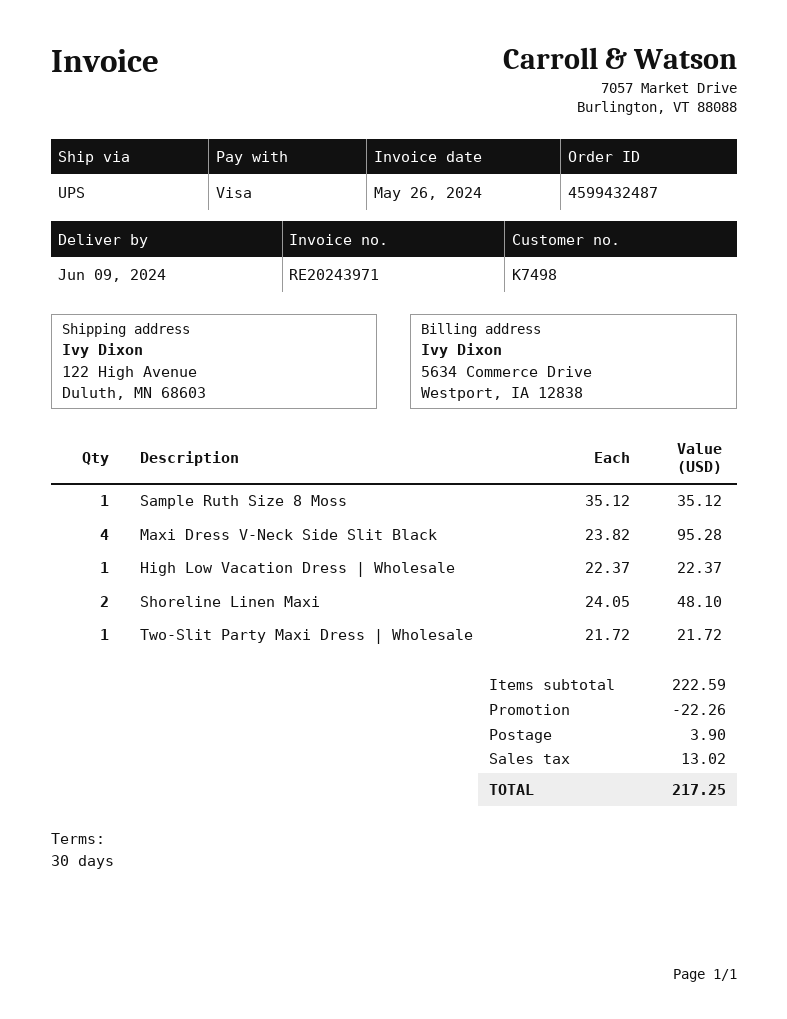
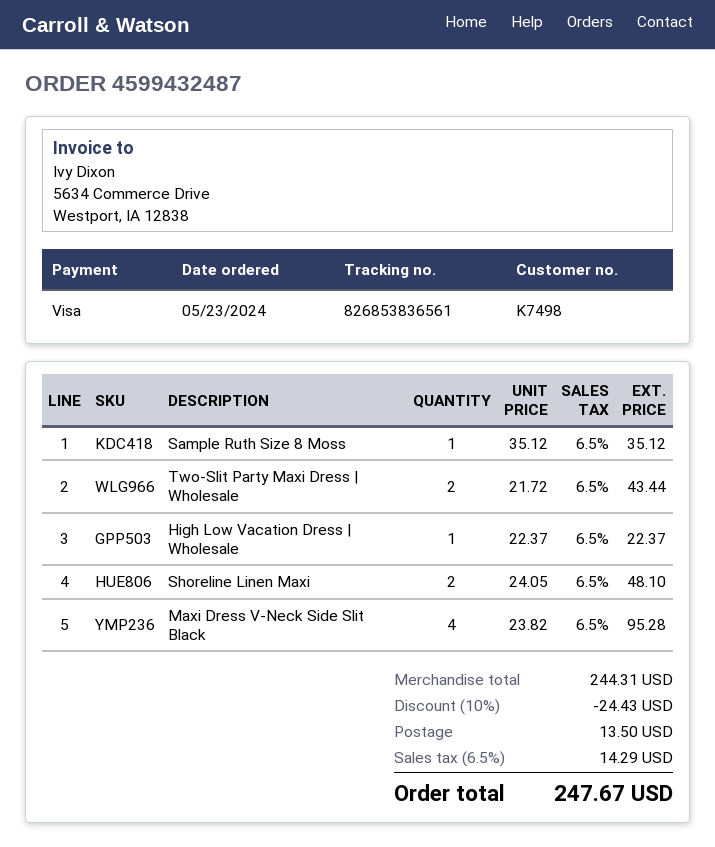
Two-Slit Party Maxi Dress | Wholesale: 1 x 21.72 = 21.72 -> 2 x 21.72 = 43.44
subtotal: 222.59 -> 244.31
discount: 22.26 -> 24.43
shipping: 3.90 -> 13.50
tax: 13.02 -> 14.29
total: 217.25 -> 247.67

